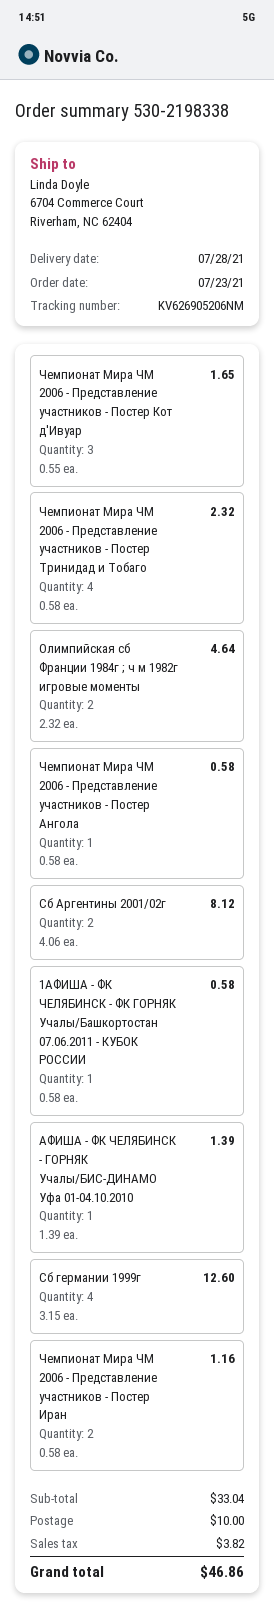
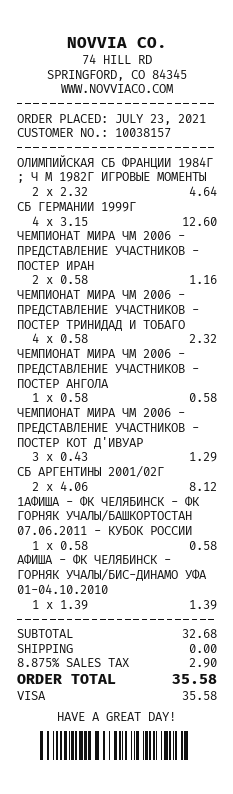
Чемпионат Мира ЧМ 2006 - Представление участников - Постер Кот д'Ивуар: 3 x 0.55 = 1.65 -> 3 x 0.43 = 1.29
subtotal: 33.04 -> 32.68
shipping: 10.00 -> 0.00
tax: 3.82 -> 2.90
total: 46.86 -> 35.58

